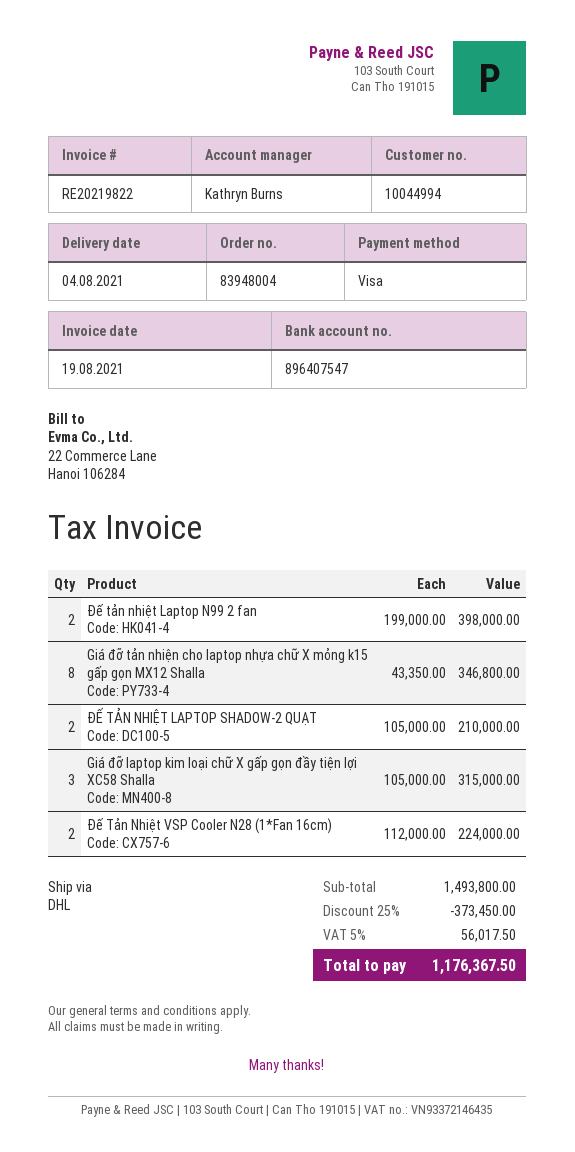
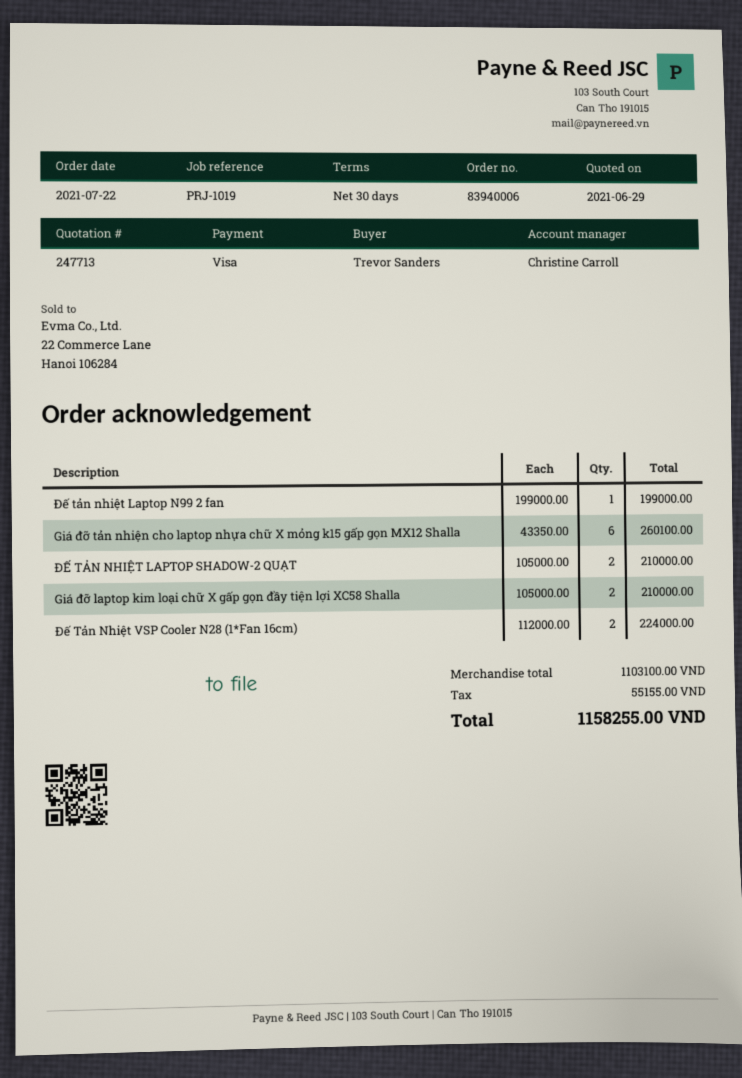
order number: 83948004 -> 83940006
sales rep: Kathryn Burns -> Christine Carroll
Đế tản nhiệt Laptop N99 2 fan: 2 x 199000.00 = 398000.00 -> 1 x 199000.00 = 199000.00
Giá đỡ tản nhiện cho laptop nhựa chữ X mỏng k15 gấp gọn MX12 Shalla: 8 x 43350.00 = 346800.00 -> 6 x 43350.00 = 260100.00
Giá đỡ laptop kim loại chữ X gấp gọn đầy tiện lợi XC58 Shalla: 3 x 105000.00 = 315000.00 -> 2 x 105000.00 = 210000.00
subtotal: 1493800.00 -> 1103100.00
discount: 25% = 373450.00 -> none
tax: 56017.50 -> 55155.00
total: 1176367.50 -> 1158255.00

